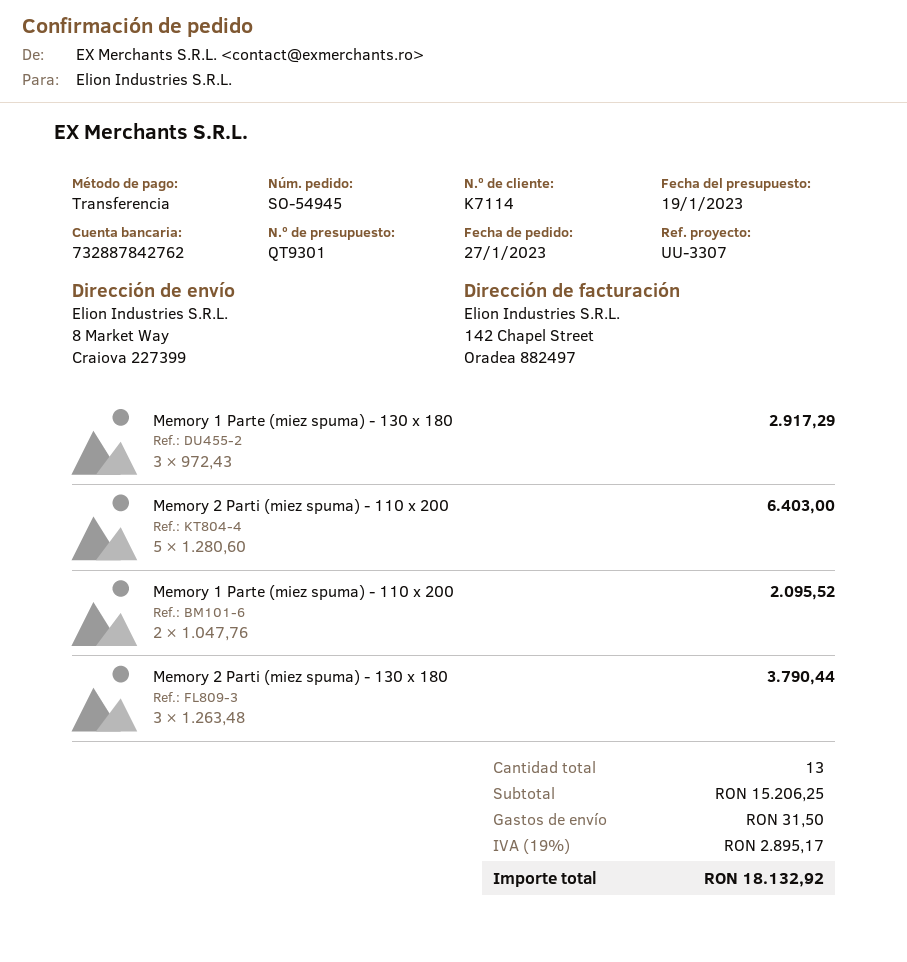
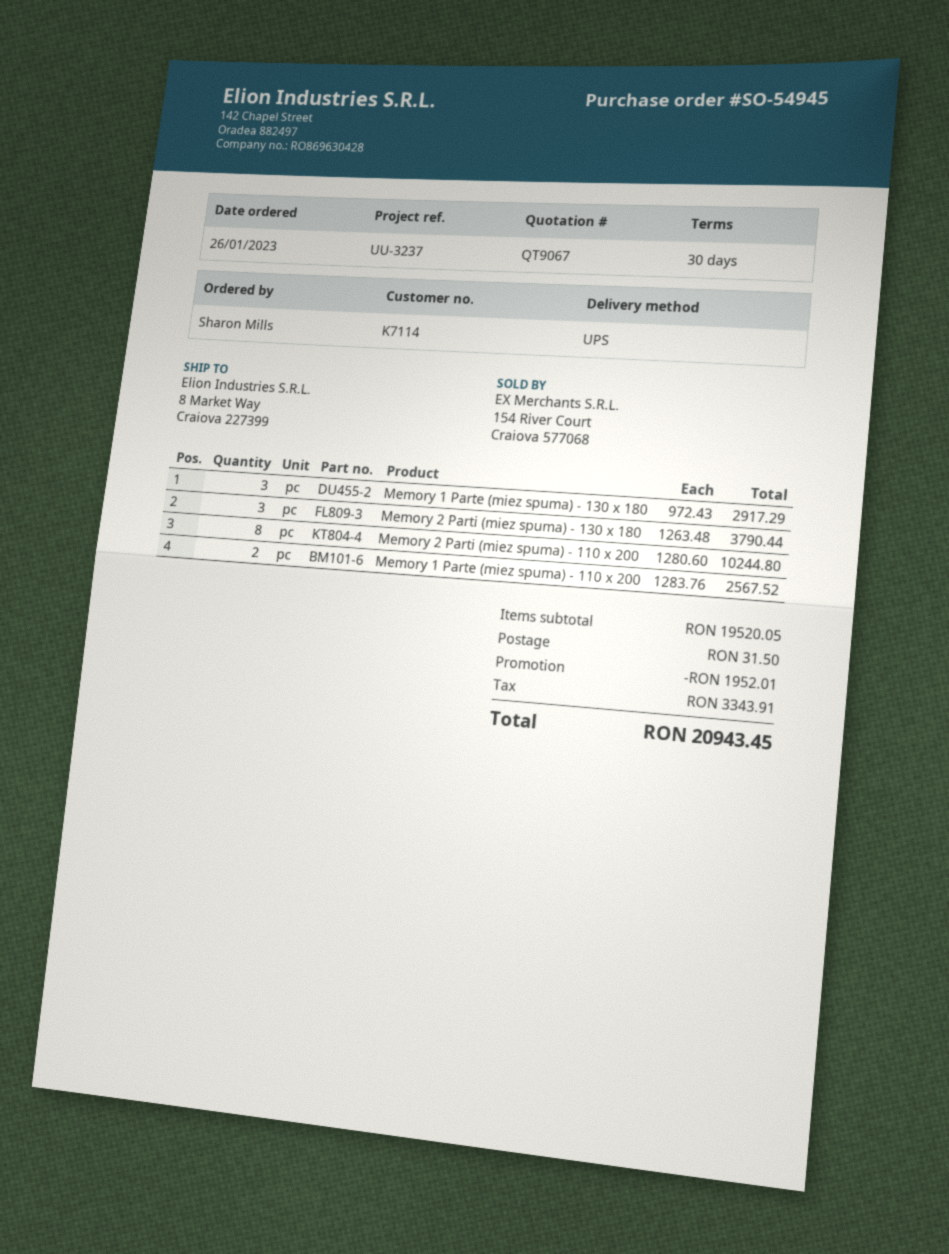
quote number: QT9301 -> QT9067
order date: 2023-01-27 -> 2023-01-26
reference: UU-3307 -> UU-3237
Memory 2 Parti (miez spuma) - 110 x 200: 5 x 1280.60 = 6403.00 -> 8 x 1280.60 = 10244.80
Memory 1 Parte (miez spuma) - 110 x 200: 2 x 1047.76 = 2095.52 -> 2 x 1283.76 = 2567.52
subtotal: 15206.25 -> 19520.05
discount: none -> 1952.01
tax: 2895.17 -> 3343.91
total: 18132.92 -> 20943.45

